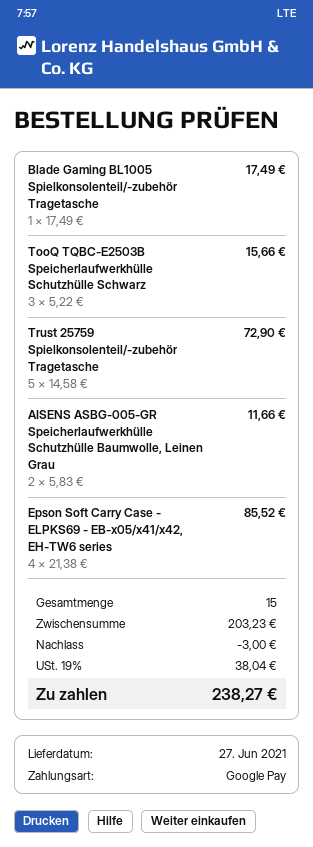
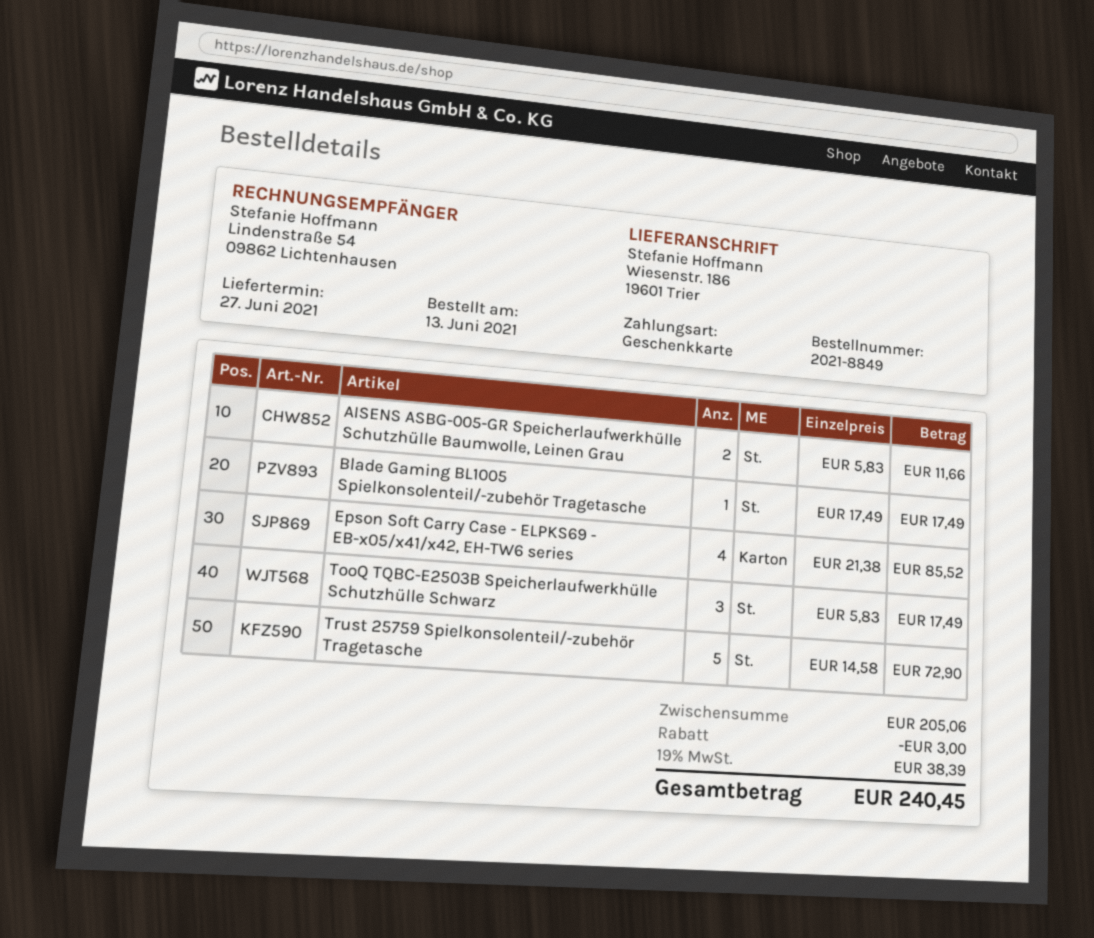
payment method: Google Pay -> gift card
TooQ TQBC-E2503B Speicherlaufwerkhülle Schutzhülle Schwarz: 3 x 5.22 = 15.66 -> 3 x 5.83 = 17.49
subtotal: 203.23 -> 205.06
tax: 19% = 38.04 -> 19% = 38.39
total: 238.27 -> 240.45

